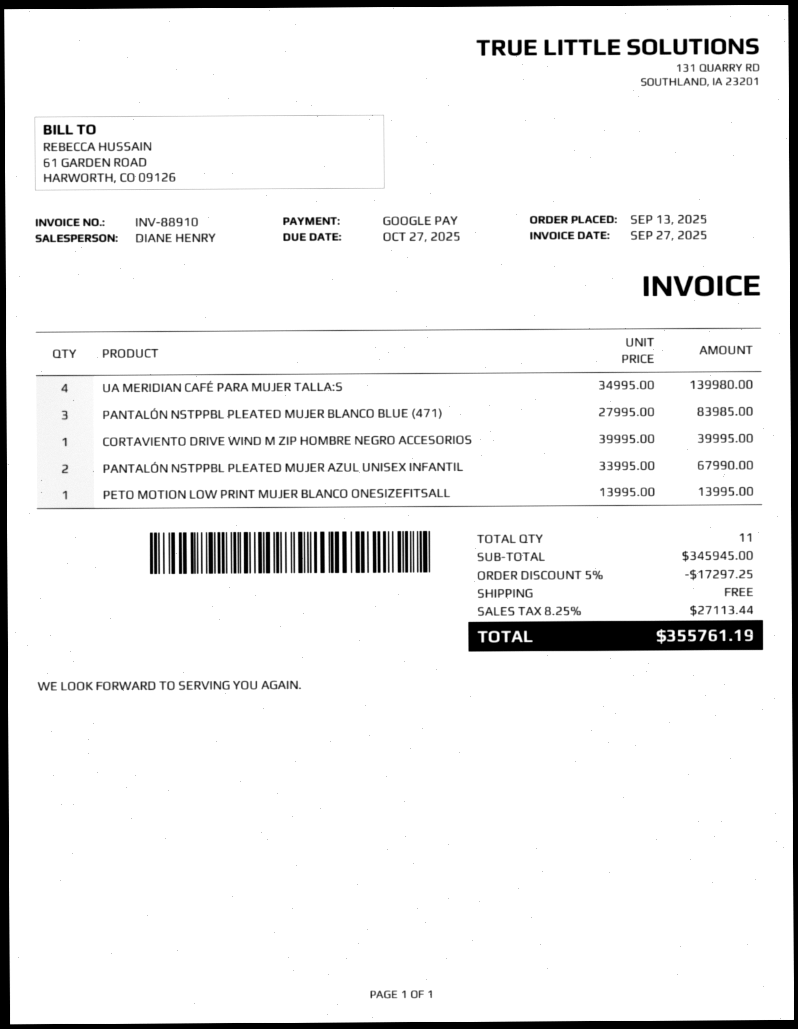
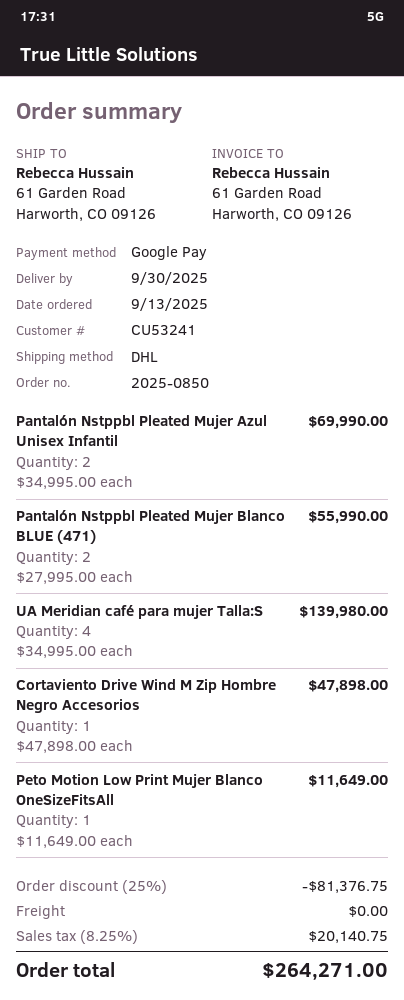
PANTALÓN NSTPPBL PLEATED MUJER BLANCO BLUE (471): 3 x 27995.00 = 83985.00 -> 2 x 27995.00 = 55990.00
CORTAVIENTO DRIVE WIND M ZIP HOMBRE NEGRO ACCESORIOS: 1 x 39995.00 = 39995.00 -> 1 x 47898.00 = 47898.00
PANTALÓN NSTPPBL PLEATED MUJER AZUL UNISEX INFANTIL: 2 x 33995.00 = 67990.00 -> 2 x 34995.00 = 69990.00
PETO MOTION LOW PRINT MUJER BLANCO ONESIZEFITSALL: 1 x 13995.00 = 13995.00 -> 1 x 11649.00 = 11649.00
discount: 5% = 17297.25 -> 25% = 81376.75
tax: 8.25% = 27113.44 -> 8.25% = 20140.75
total: 355761.19 -> 264271.00

